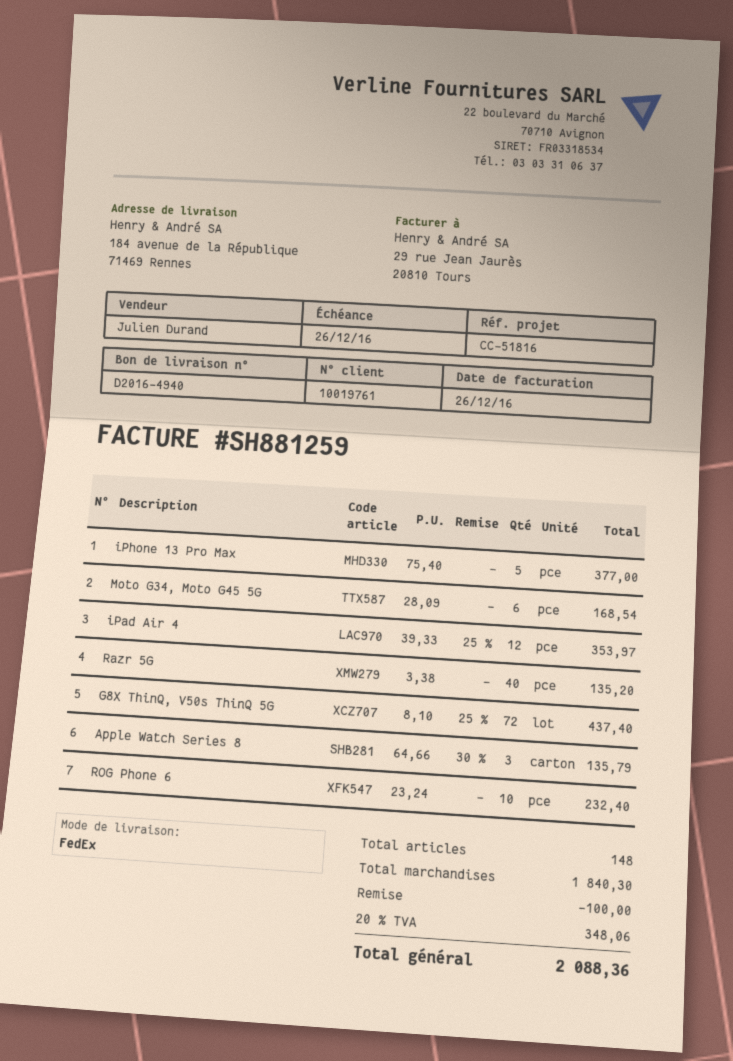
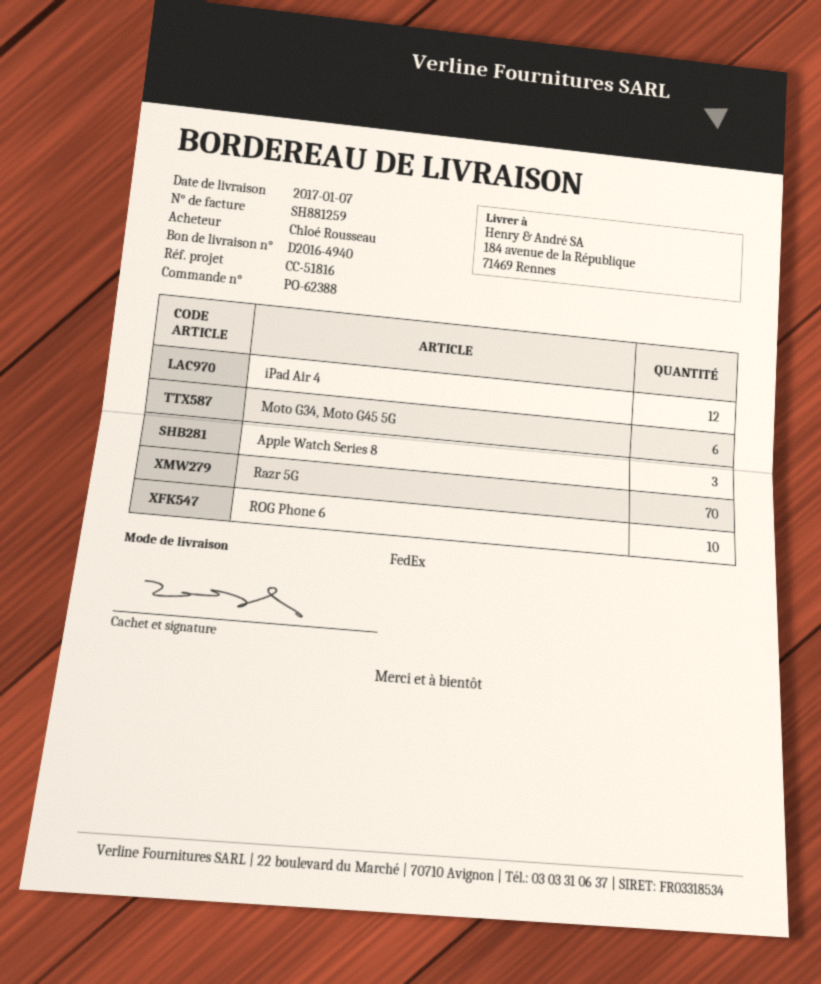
iPhone 13 Pro Max: 5 -> none
Razr 5G: 40 -> 70
G8X ThinQ, V50s ThinQ 5G: 72 -> none

